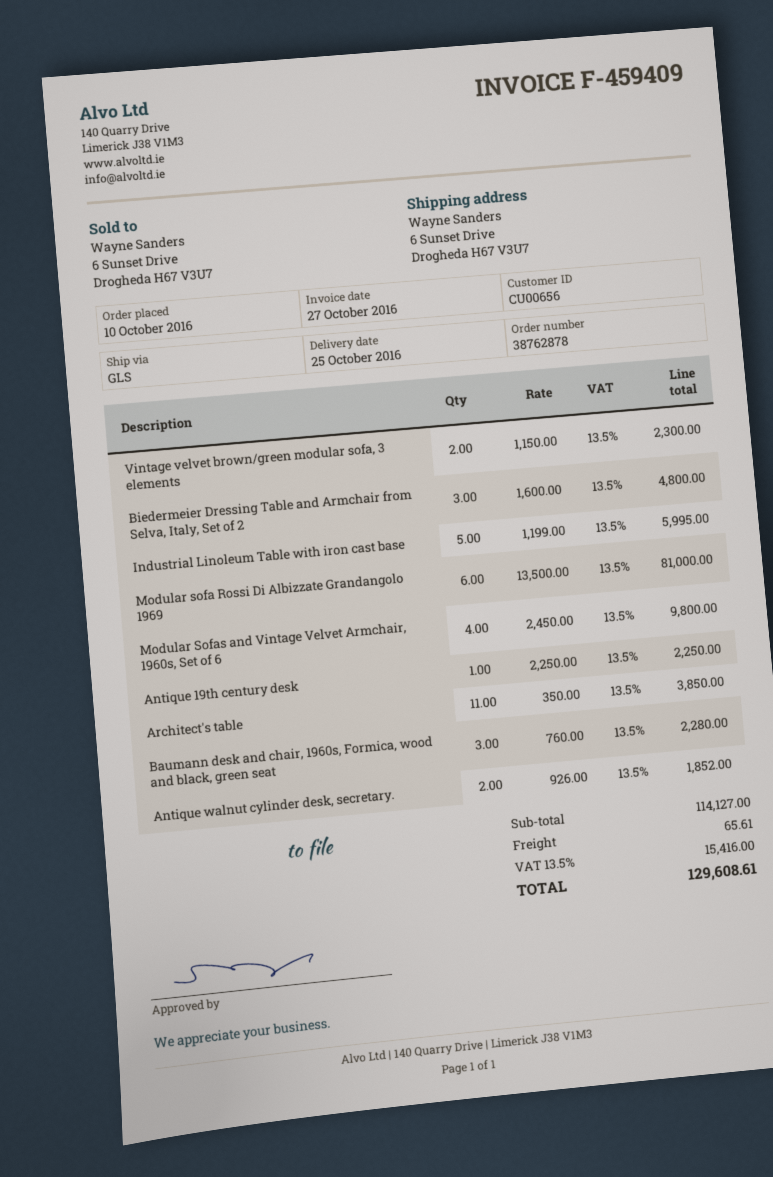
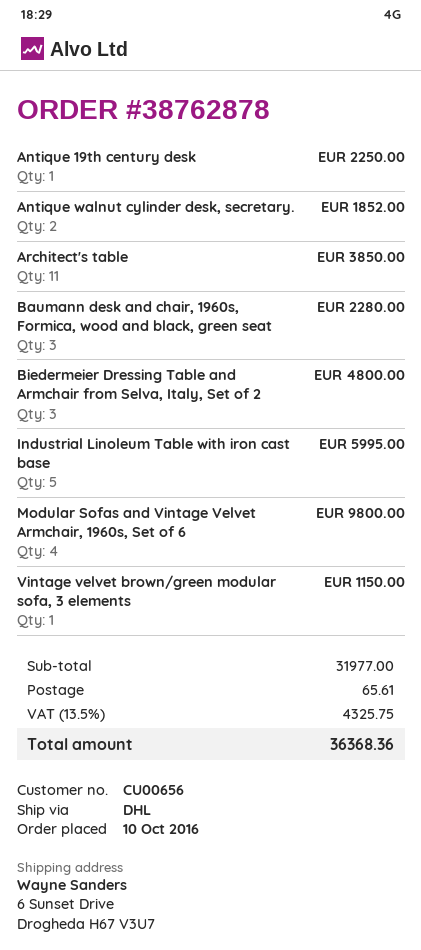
shipping method: GLS -> DHL
Vintage velvet brown/green modular sofa, 3 elements: 2 for 2300.00 -> 1 for 1150.00
Modular sofa Rossi Di Albizzate Grandangolo 1969: 6 for 81000.00 -> none
subtotal: 114127.00 -> 31977.00
tax: 13.5% = 15416.00 -> 13.5% = 4325.75
total: 129608.61 -> 36368.36

